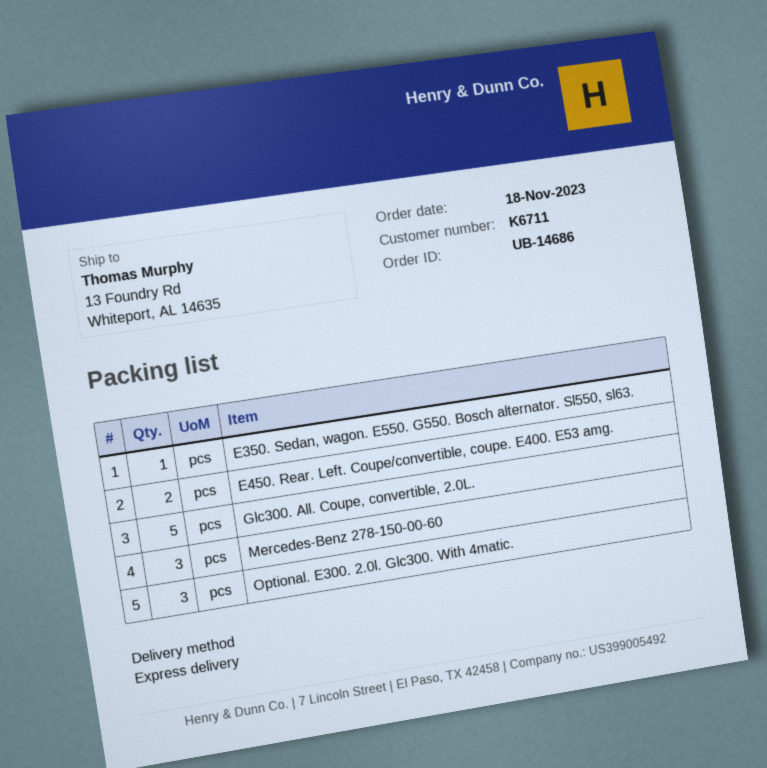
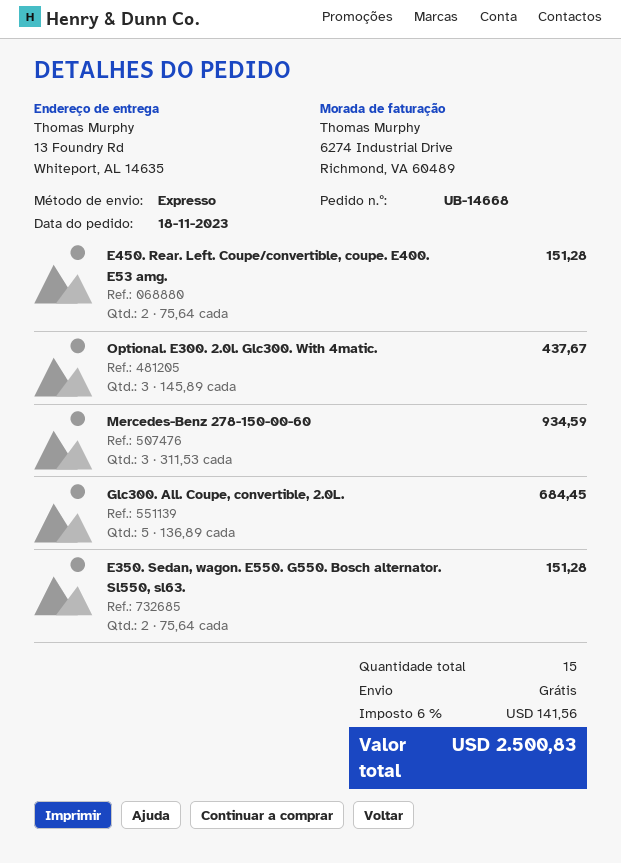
order number: UB-14686 -> UB-14668
E350. Sedan, wagon. E550. G550. Bosch alternator. Sl550, sl63.: 1 -> 2

